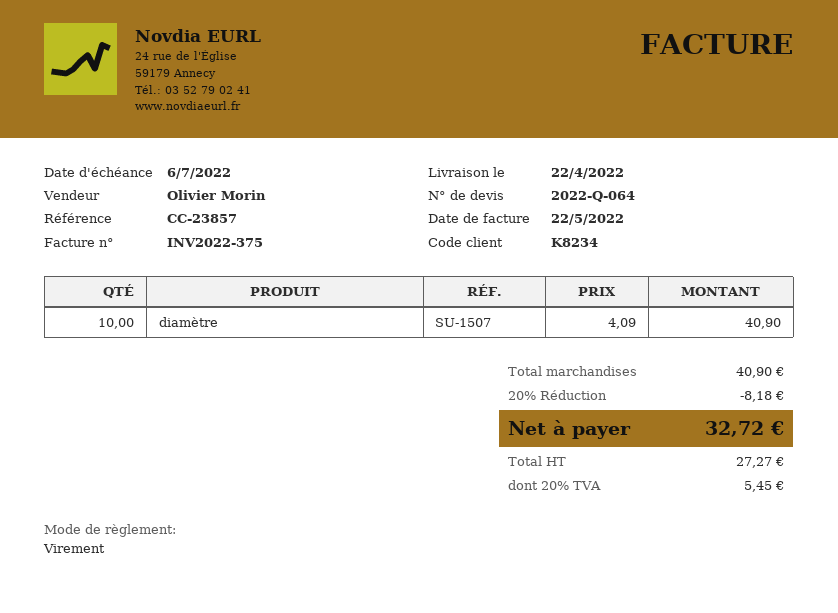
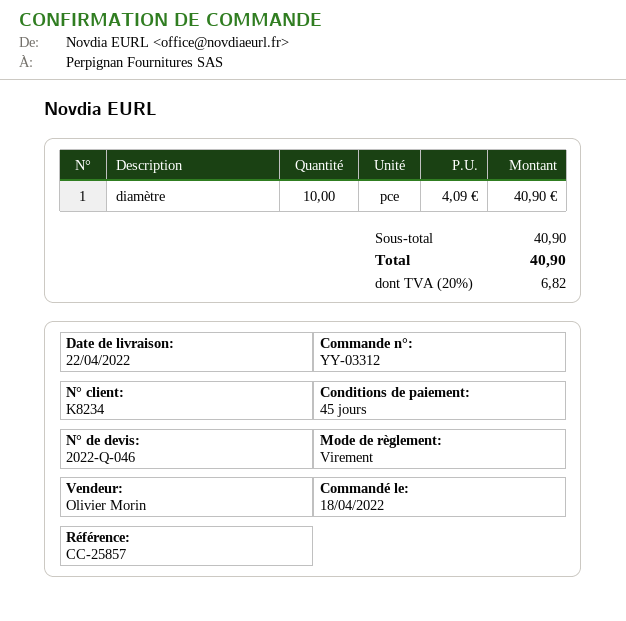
quote number: 2022-Q-064 -> 2022-Q-046
reference: CC-23857 -> CC-25857
discount: 20% = 8.18 -> none
tax: 20% = 5.45 -> 20% = 6.82
total: 32.72 -> 40.90

